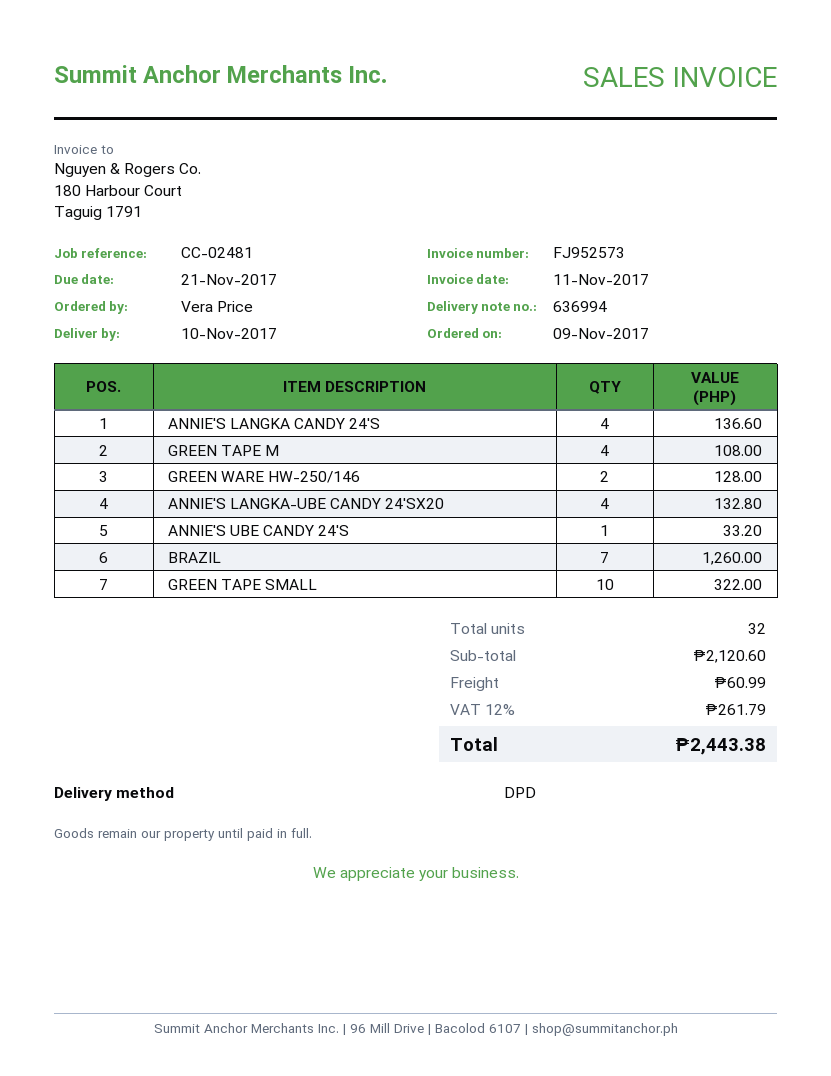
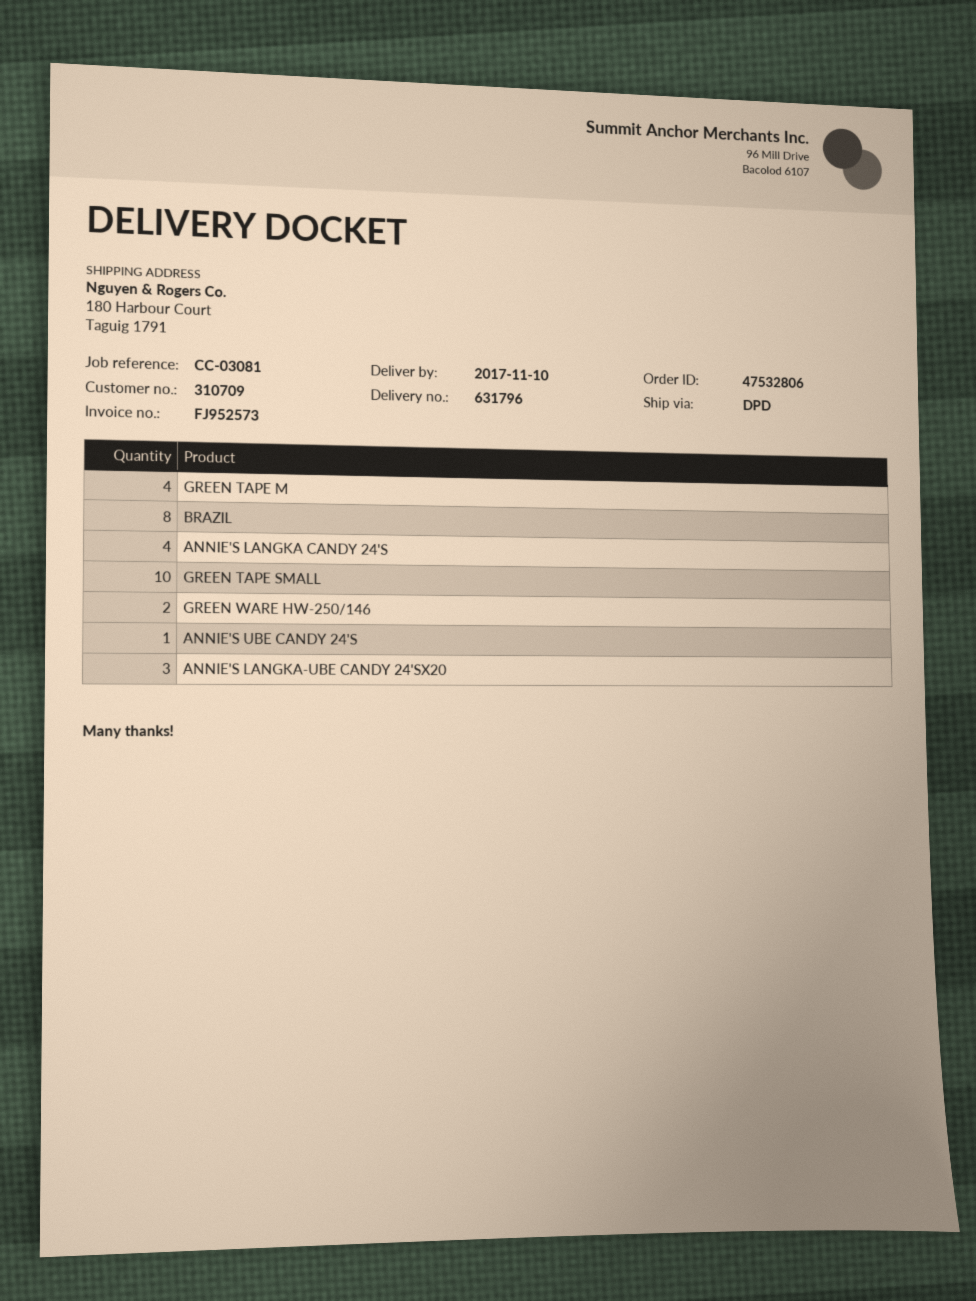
delivery note number: 636994 -> 631796
reference: CC-02481 -> CC-03081
ANNIE'S LANGKA-UBE CANDY 24'SX20: 4 -> 3
BRAZIL: 7 -> 8

